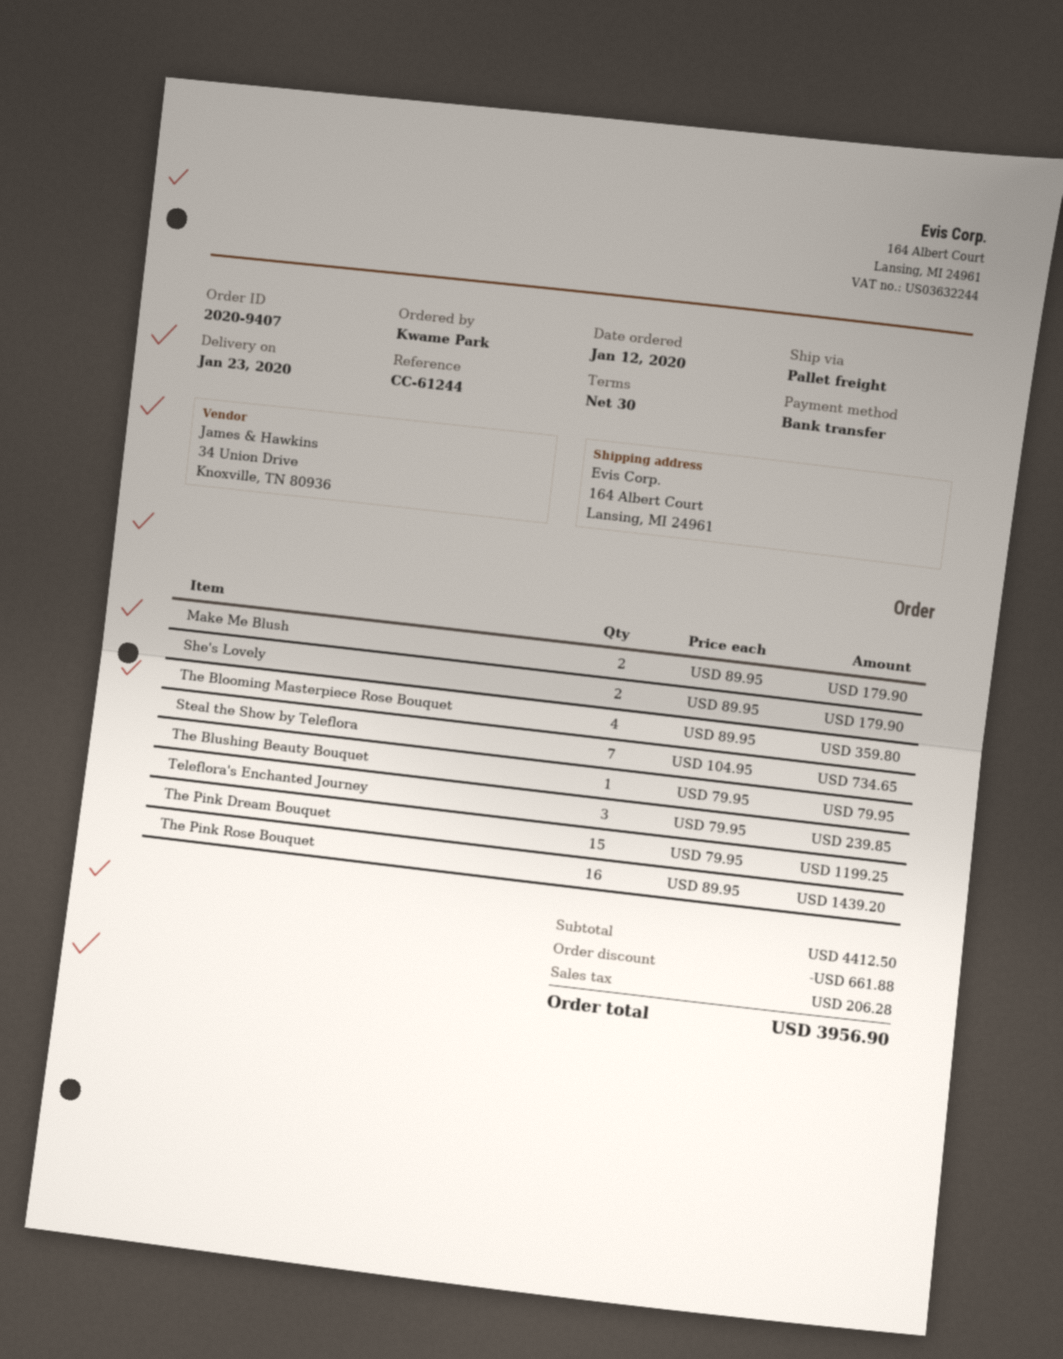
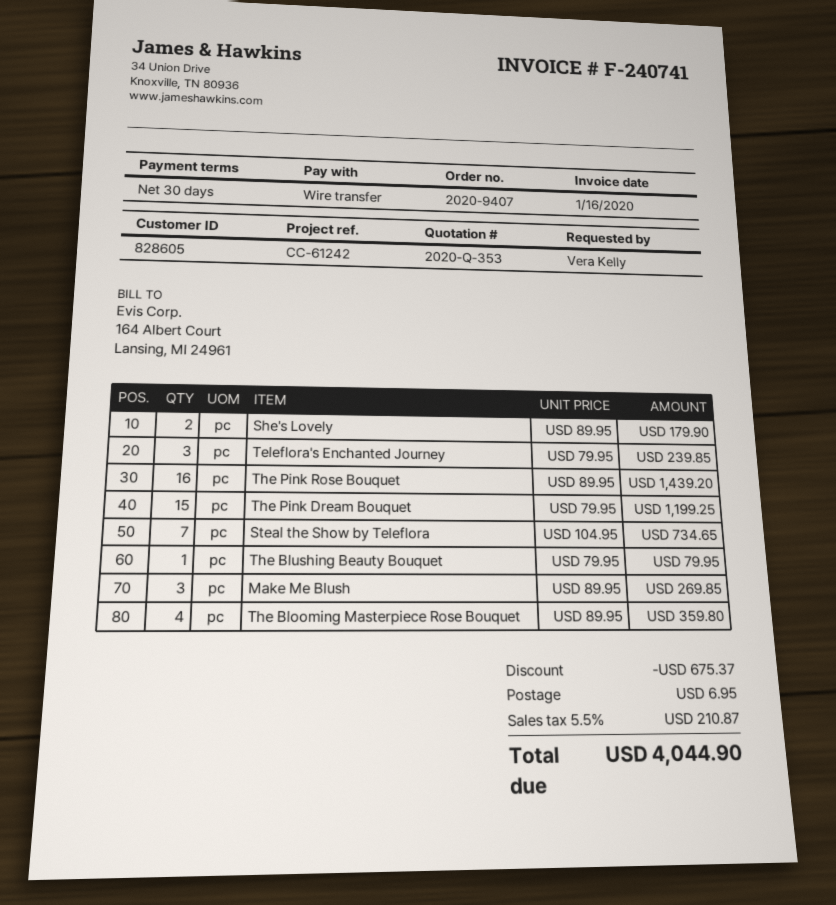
reference: CC-61244 -> CC-61242
ordered by: Kwame Park -> Vera Kelly
Make Me Blush: 2 x 89.95 = 179.90 -> 3 x 89.95 = 269.85
discount: 661.88 -> 675.37
shipping: none -> 6.95
tax: 206.28 -> 210.87
total: 3956.90 -> 4044.90

